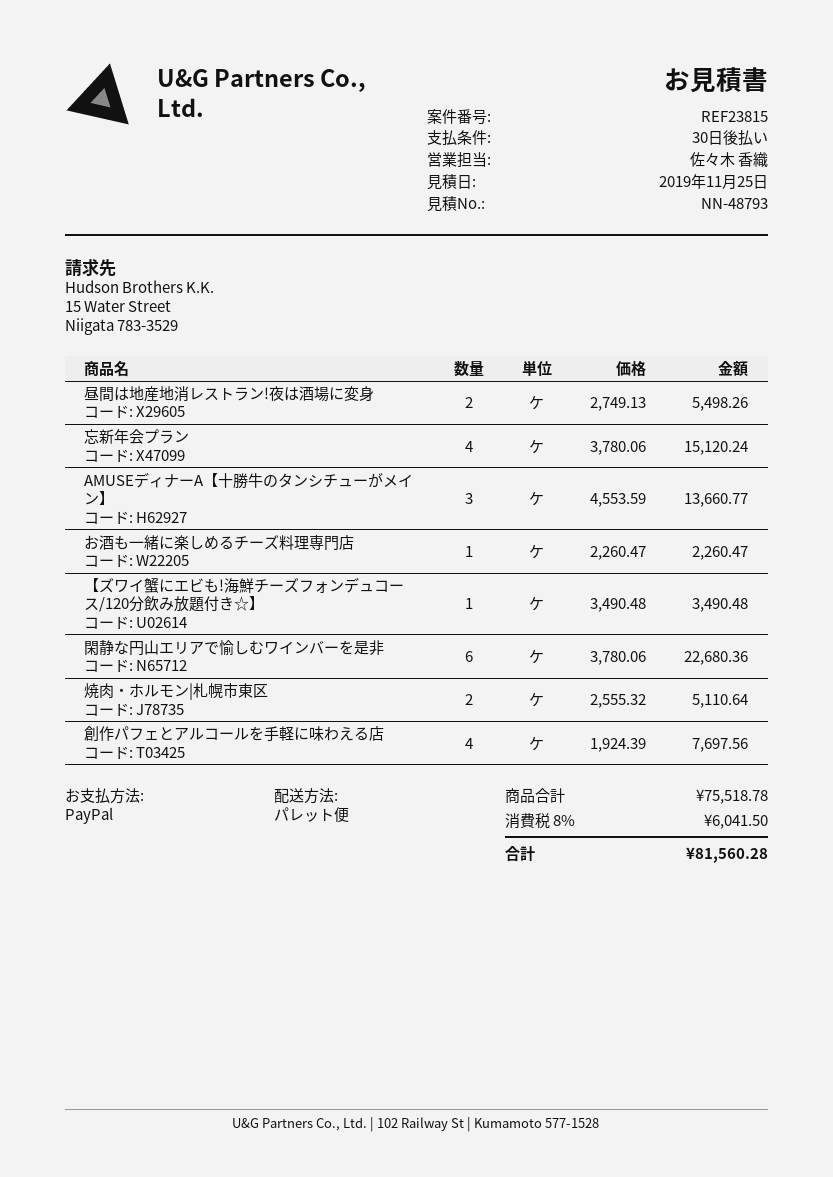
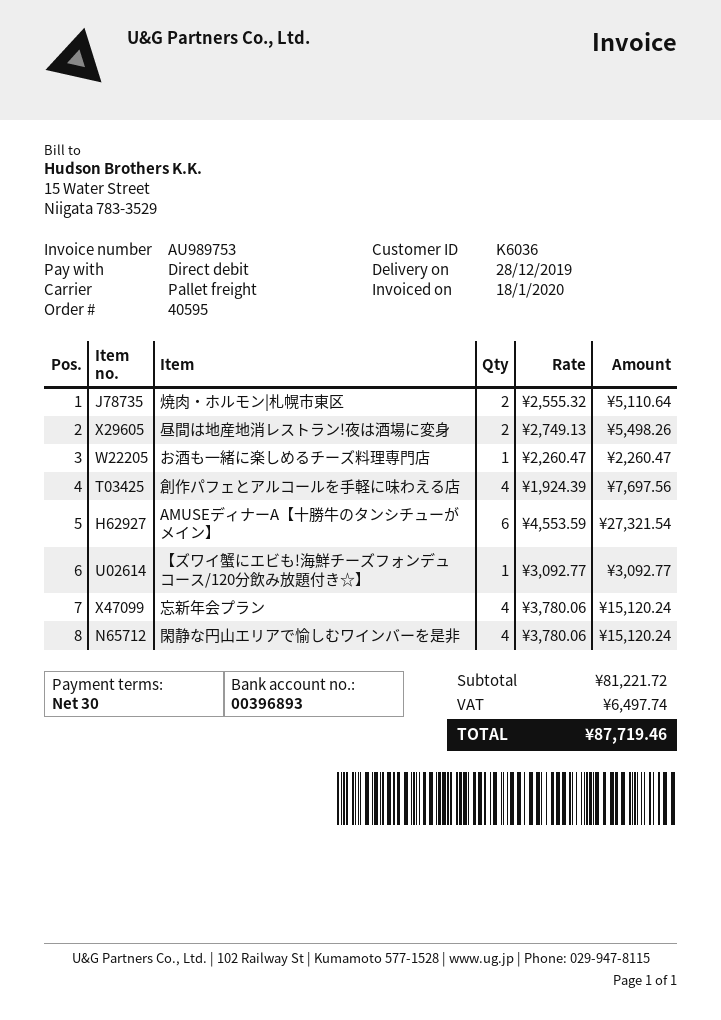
payment method: PayPal -> direct debit
AMUSEディナーA【十勝牛のタンシチューがメイン】: 3 x 4553.59 = 13660.77 -> 6 x 4553.59 = 27321.54
【ズワイ蟹にエビも!海鮮チーズフォンデュコース/120分飲み放題付き☆】: 1 x 3490.48 = 3490.48 -> 1 x 3092.77 = 3092.77
閑静な円山エリアで愉しむワインバーを是非: 6 x 3780.06 = 22680.36 -> 4 x 3780.06 = 15120.24
subtotal: 75518.78 -> 81221.72
tax: 6041.50 -> 6497.74
total: 81560.28 -> 87719.46

